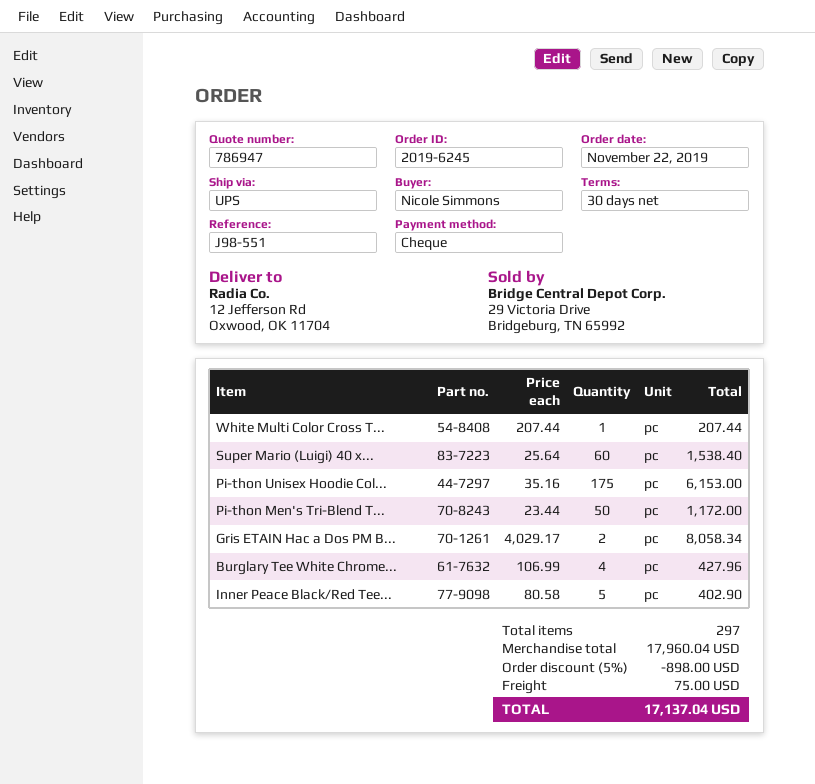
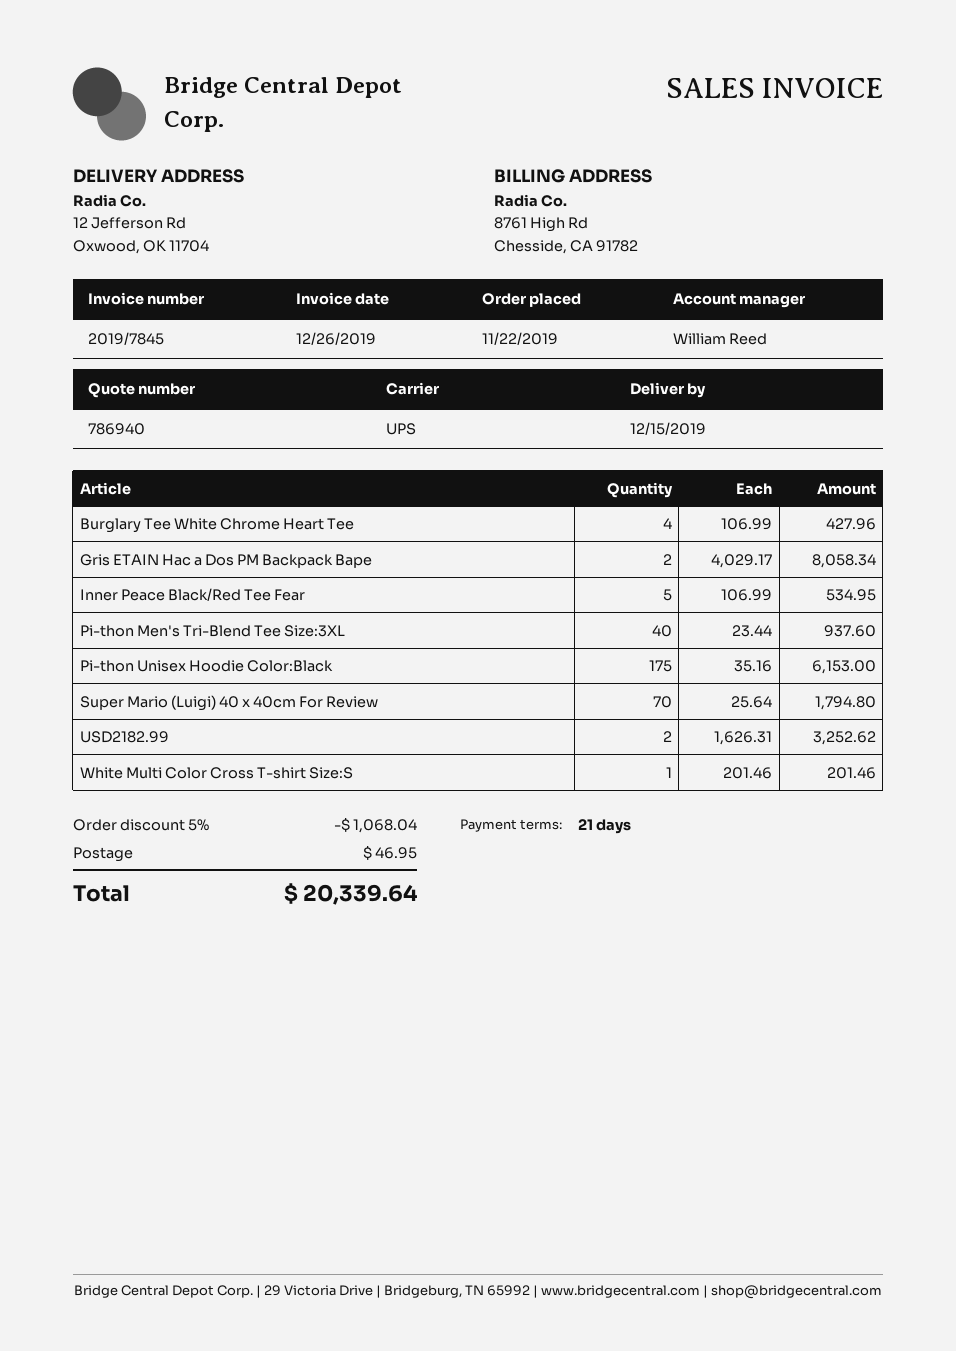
quote number: 786947 -> 786940
payment terms: 30 days -> 21 days
White Multi Color Cross T...: 1 x 207.44 = 207.44 -> 1 x 201.46 = 201.46
Super Mario (Luigi) 40 x...: 60 x 25.64 = 1538.40 -> 70 x 25.64 = 1794.80
Pi-thon Men's Tri-Blend T...: 50 x 23.44 = 1172.00 -> 40 x 23.44 = 937.60
Inner Peace Black/Red Tee...: 5 x 80.58 = 402.90 -> 5 x 106.99 = 534.95
USD2182.99: none -> 2 x 1626.31 = 3252.62
discount: 5% = 898.00 -> 5% = 1068.04
shipping: 75.00 -> 46.95
total: 17137.04 -> 20339.64

